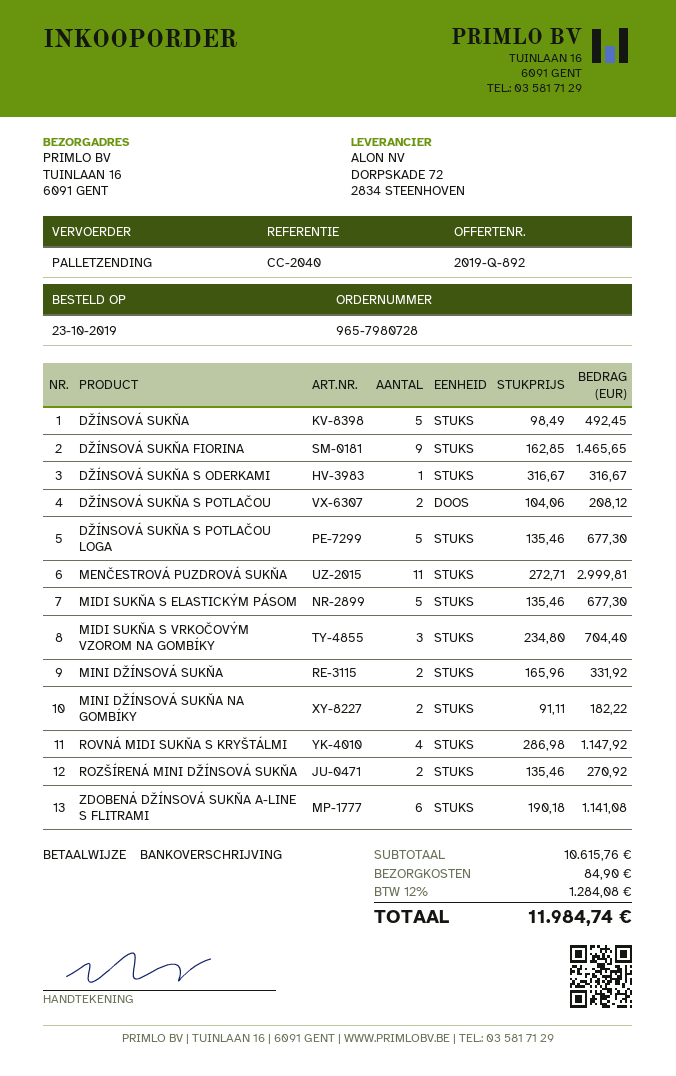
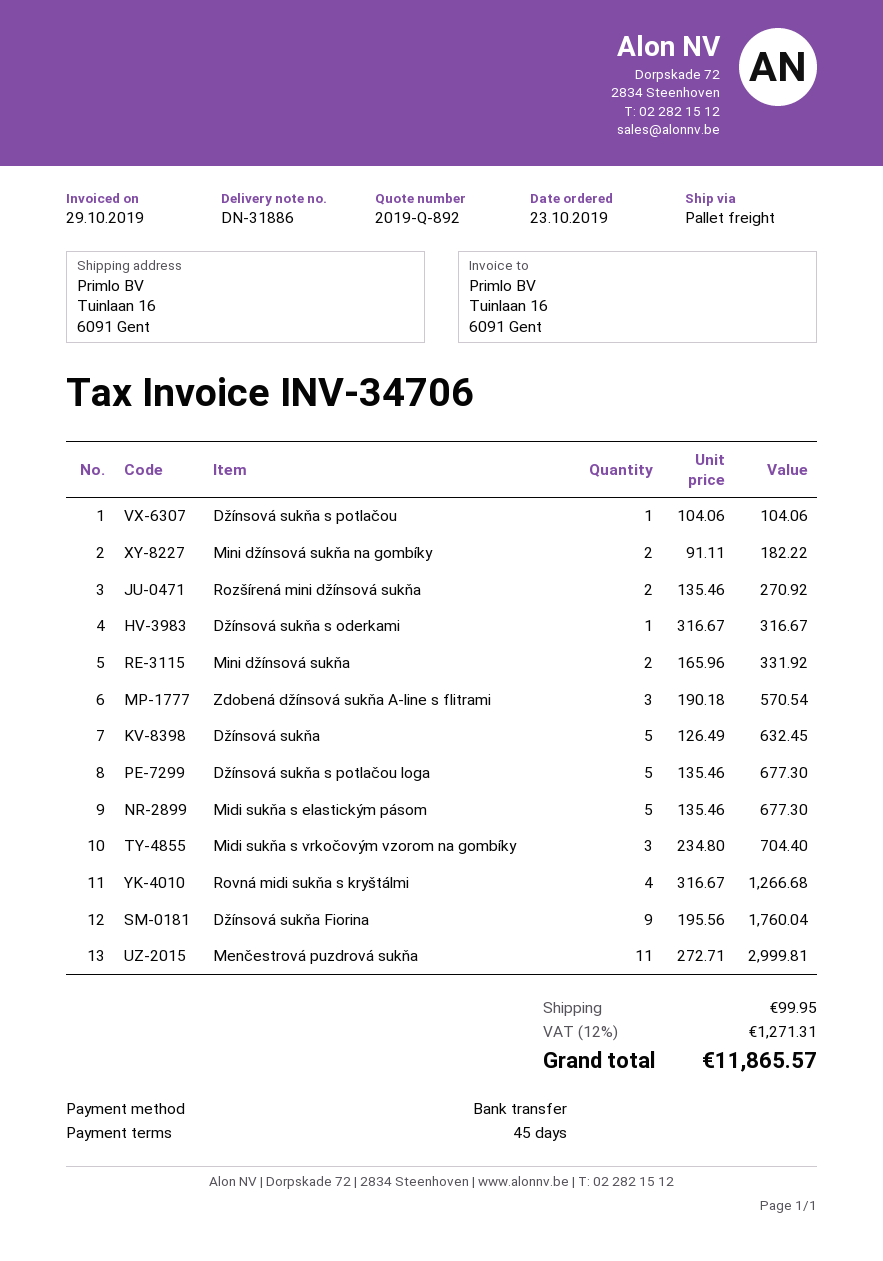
DŽÍNSOVÁ SUKŇA: 5 x 98.49 = 492.45 -> 5 x 126.49 = 632.45
DŽÍNSOVÁ SUKŇA FIORINA: 9 x 162.85 = 1465.65 -> 9 x 195.56 = 1760.04
DŽÍNSOVÁ SUKŇA S POTLAČOU: 2 x 104.06 = 208.12 -> 1 x 104.06 = 104.06
ROVNÁ MIDI SUKŇA S KRYŠTÁLMI: 4 x 286.98 = 1147.92 -> 4 x 316.67 = 1266.68
ZDOBENÁ DŽÍNSOVÁ SUKŇA A-LINE S FLITRAMI: 6 x 190.18 = 1141.08 -> 3 x 190.18 = 570.54
shipping: 84.90 -> 99.95
tax: 12% = 1284.08 -> 12% = 1271.31
total: 11984.74 -> 11865.57

